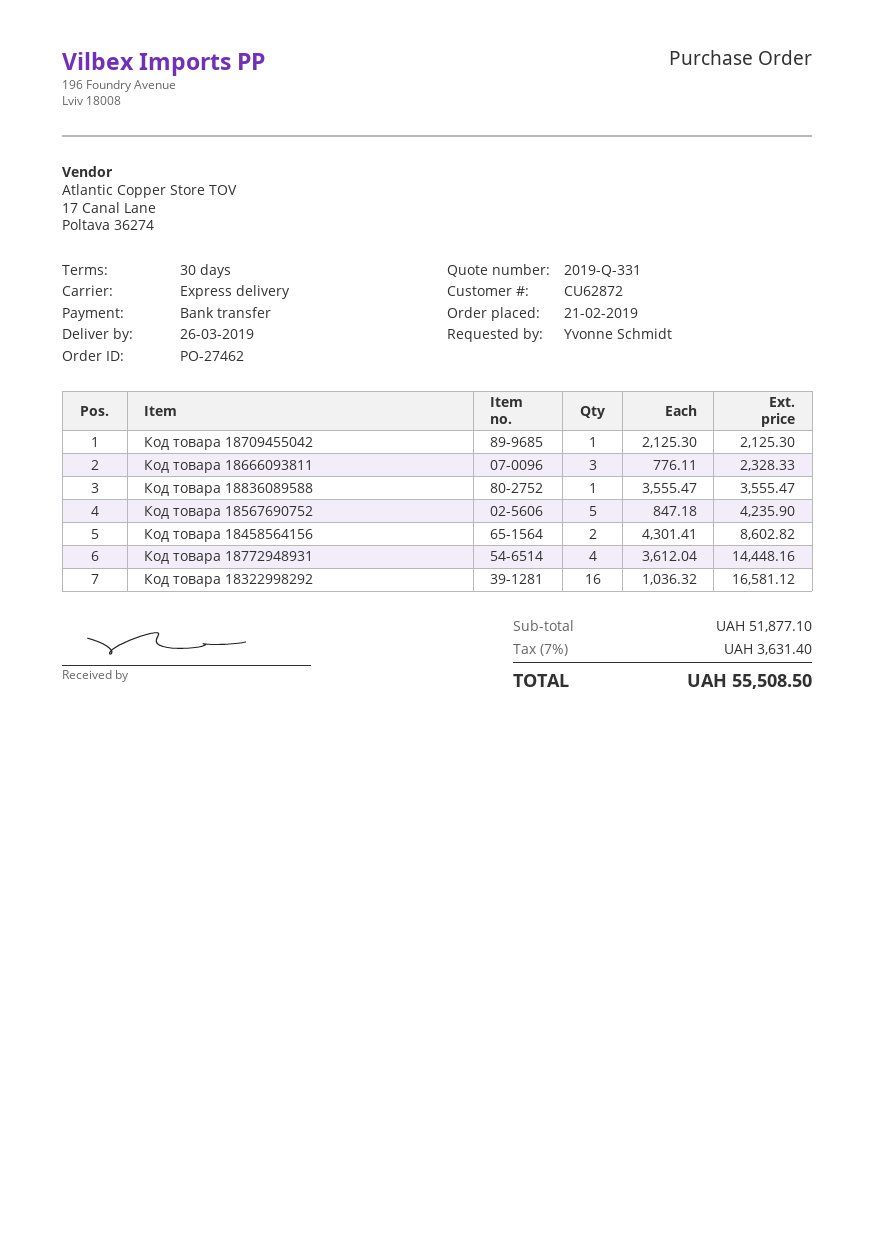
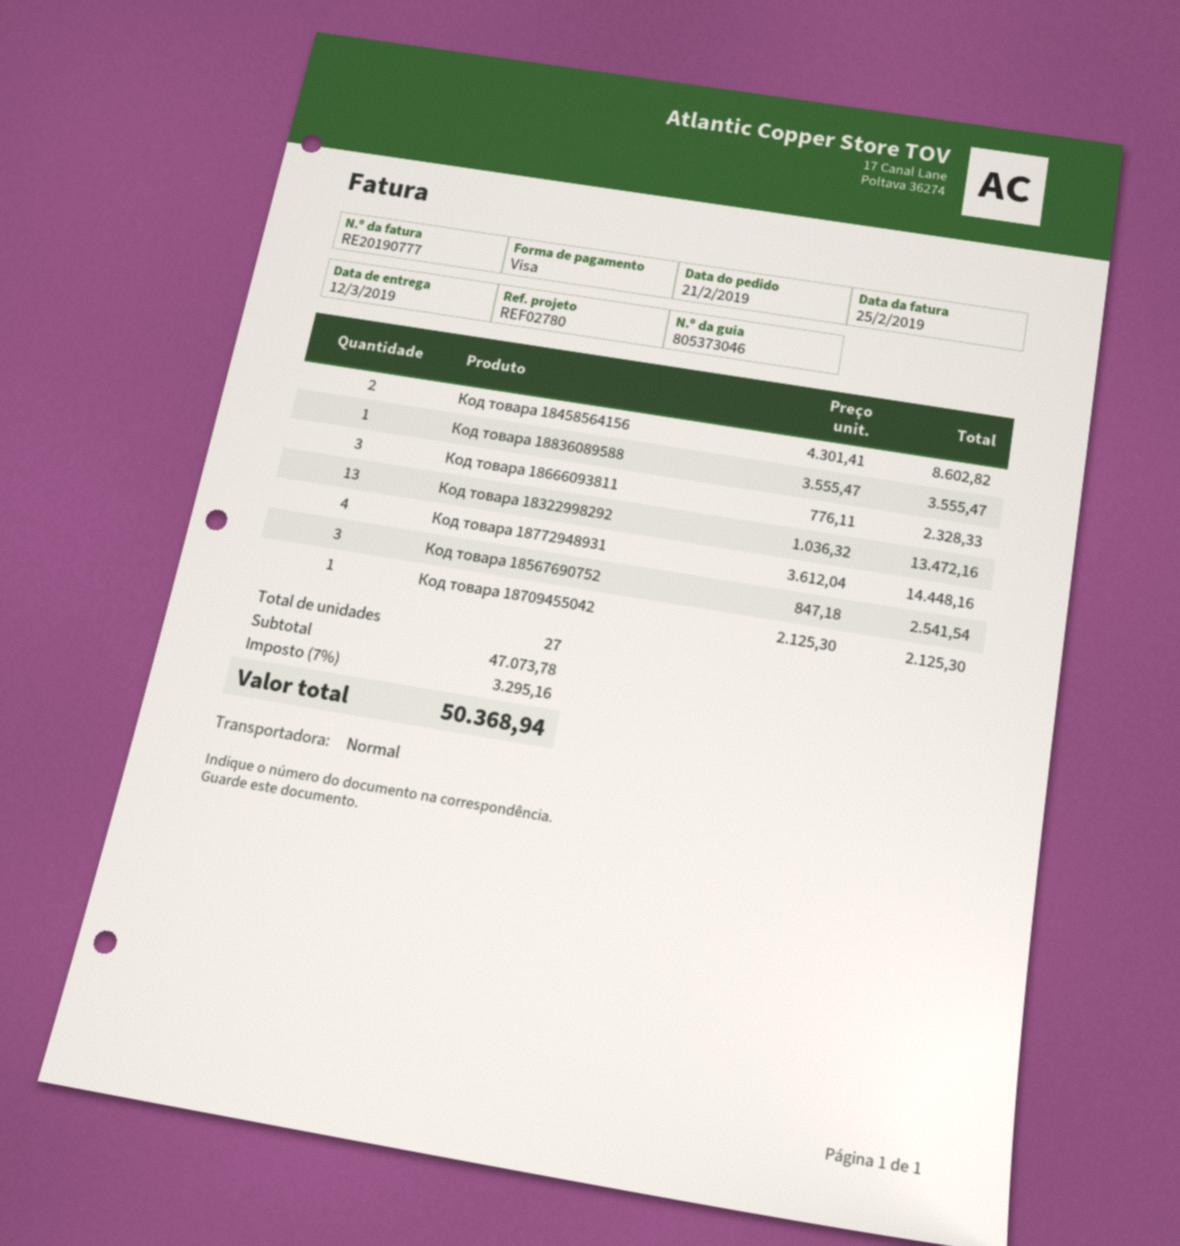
delivery date: 2019-03-26 -> 2019-03-12
payment method: bank transfer -> Visa
shipping method: express -> standard
Код товара 18567690752: 5 x 847.18 = 4235.90 -> 3 x 847.18 = 2541.54
Код товара 18322998292: 16 x 1036.32 = 16581.12 -> 13 x 1036.32 = 13472.16
subtotal: 51877.10 -> 47073.78
tax: 7% = 3631.40 -> 7% = 3295.16
total: 55508.50 -> 50368.94

